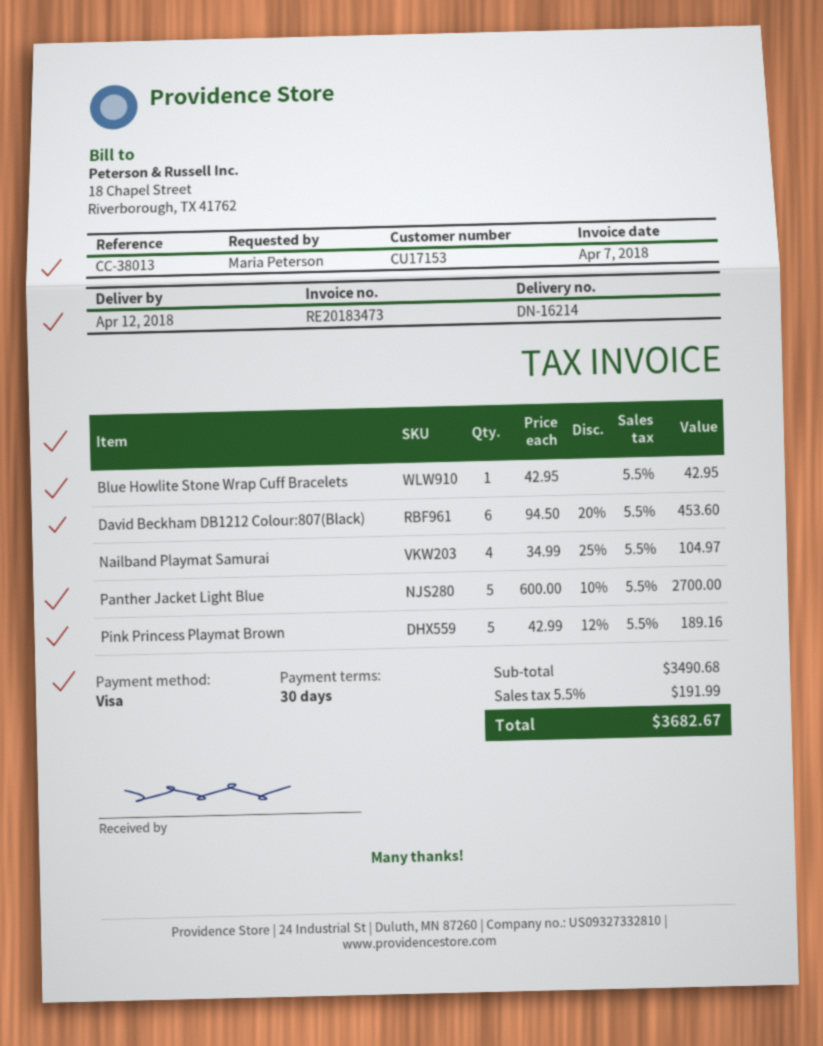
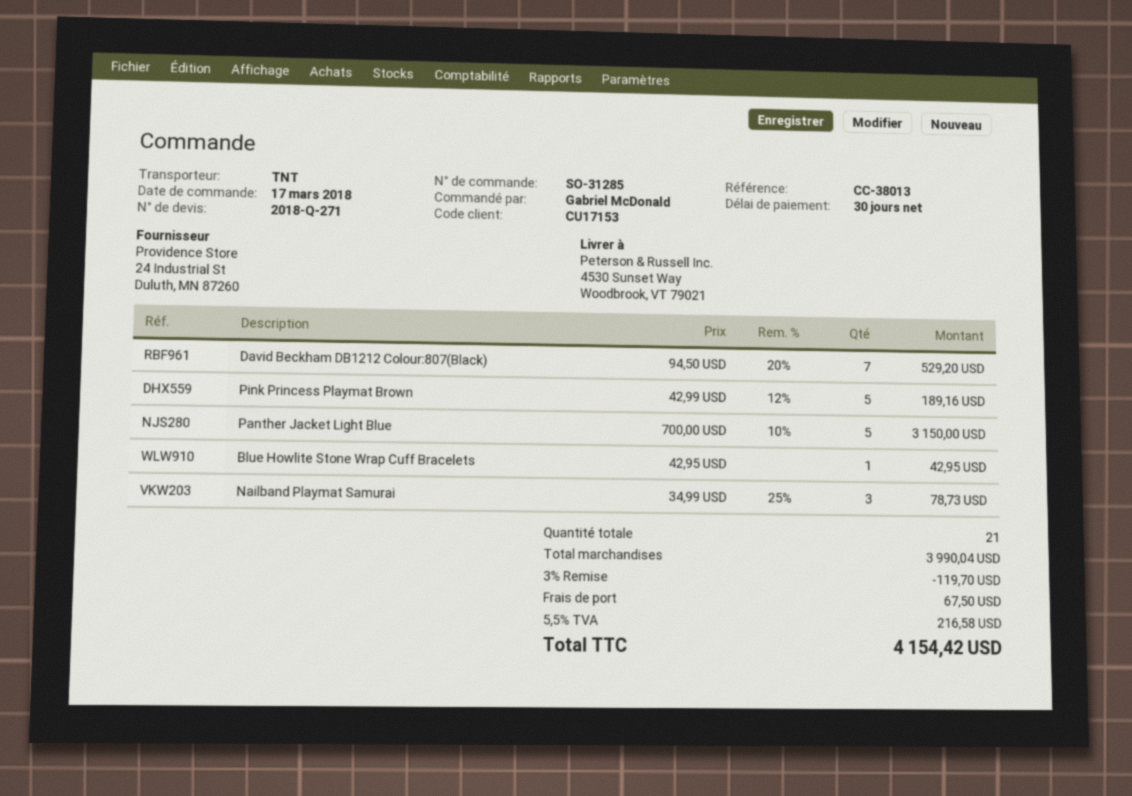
ordered by: Maria Peterson -> Gabriel McDonald
David Beckham DB1212 Colour:807(Black): 6 x 94.50 - 20% = 453.60 -> 7 x 94.50 - 20% = 529.20
Nailband Playmat Samurai: 4 x 34.99 - 25% = 104.97 -> 3 x 34.99 - 25% = 78.73
Panther Jacket Light Blue: 5 x 600.00 - 10% = 2700.00 -> 5 x 700.00 - 10% = 3150.00
subtotal: 3490.68 -> 3990.04
discount: none -> 3% = 119.70
shipping: none -> 67.50
tax: 5.5% = 191.99 -> 5.5% = 216.58
total: 3682.67 -> 4154.42

